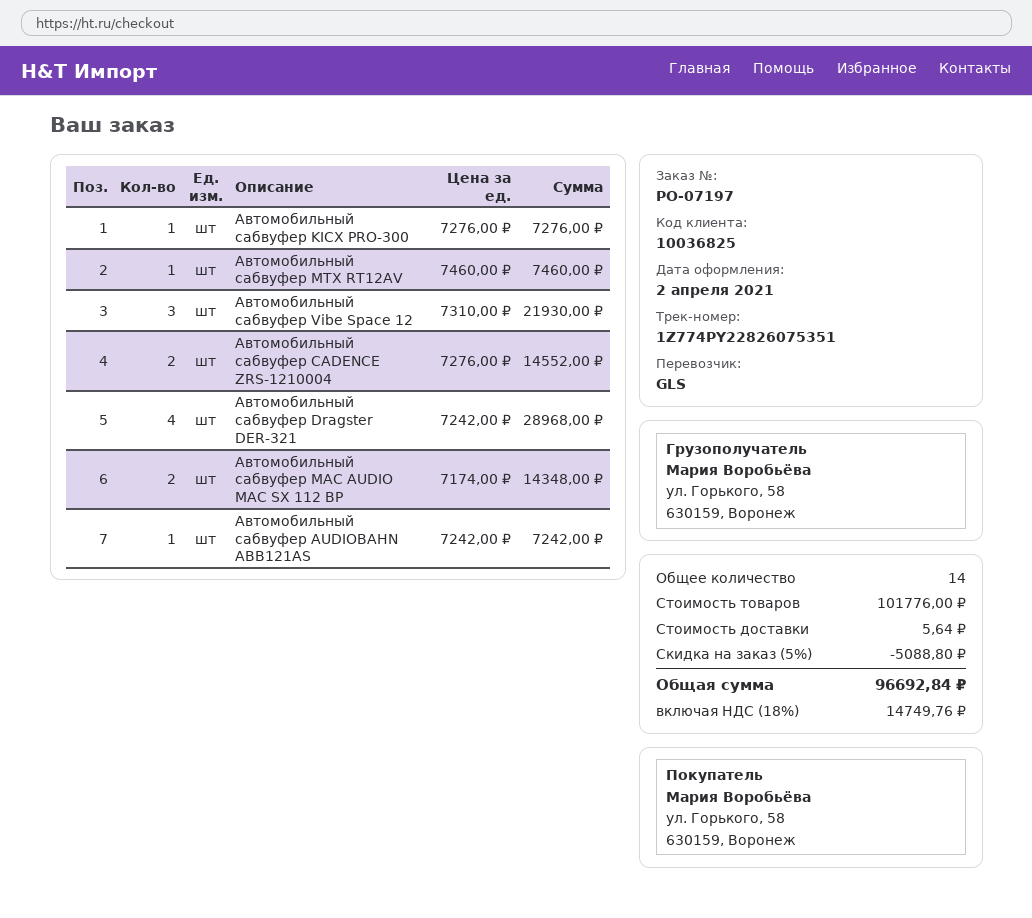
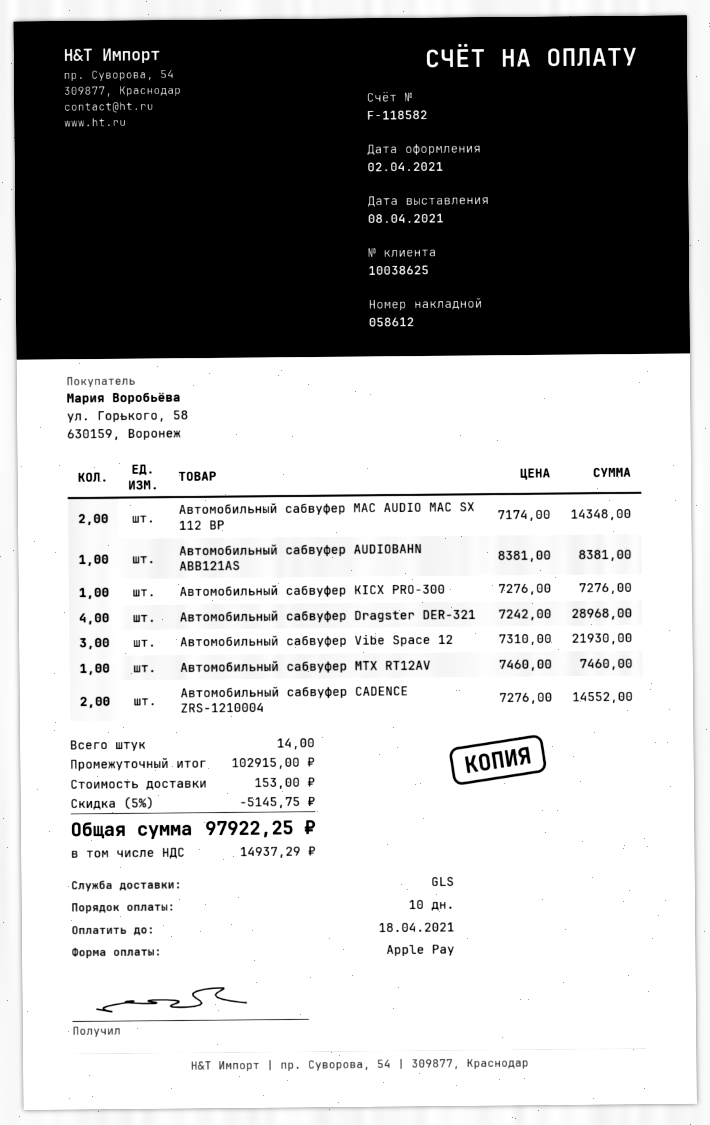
customer number: 10036825 -> 10038625
Автомобильный сабвуфер AUDIOBAHN ABB121AS: 1 x 7242.00 = 7242.00 -> 1 x 8381.00 = 8381.00
subtotal: 101776.00 -> 102915.00
discount: 5% = 5088.80 -> 5% = 5145.75
shipping: 5.64 -> 153.00
tax: 14749.76 -> 14937.29
total: 96692.84 -> 97922.25

